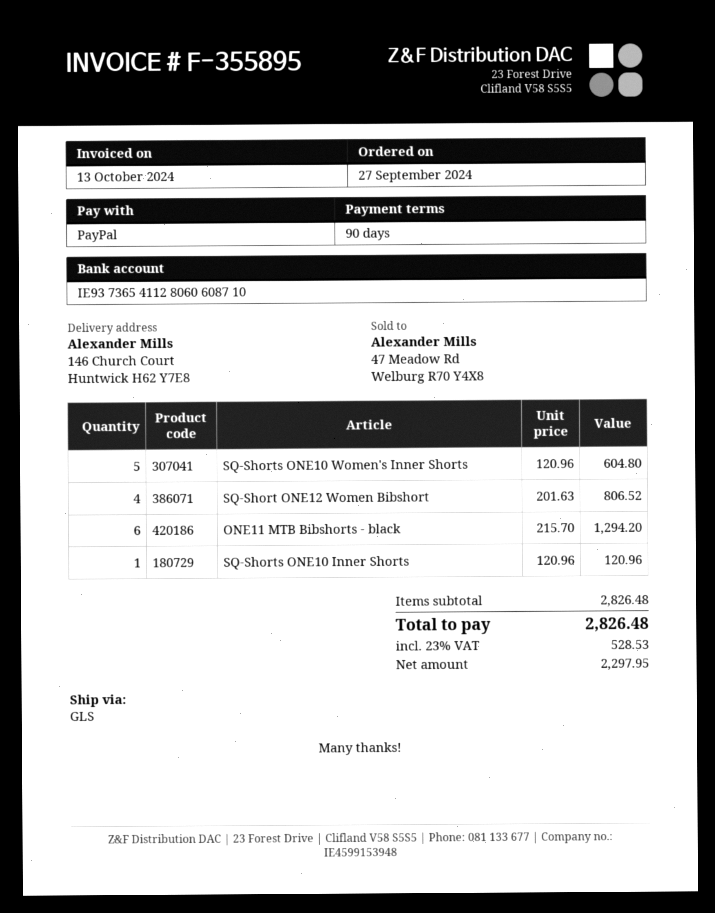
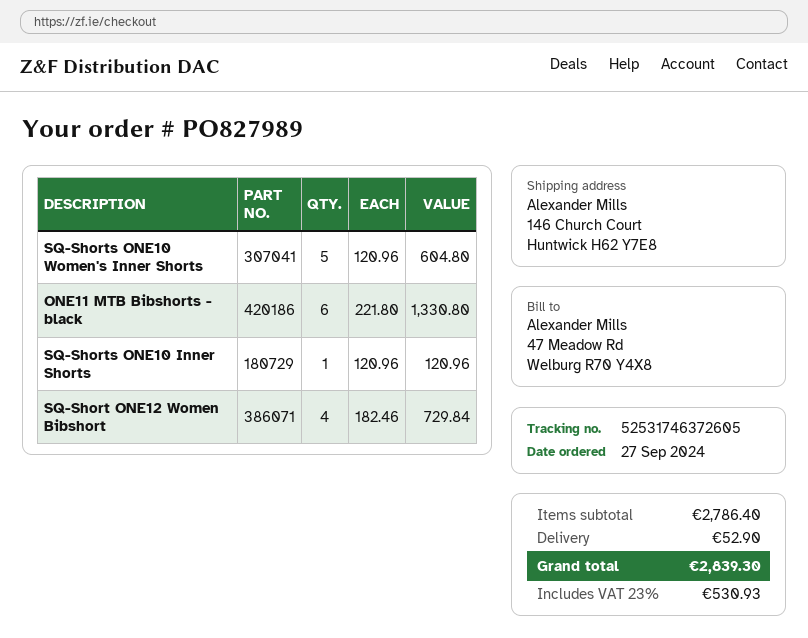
SQ-Short ONE12 Women Bibshort: 4 x 201.63 = 806.52 -> 4 x 182.46 = 729.84
ONE11 MTB Bibshorts - black: 6 x 215.70 = 1294.20 -> 6 x 221.80 = 1330.80
subtotal: 2826.48 -> 2786.40
shipping: none -> 52.90
tax: 23% = 528.53 -> 23% = 530.93
total: 2826.48 -> 2839.30

